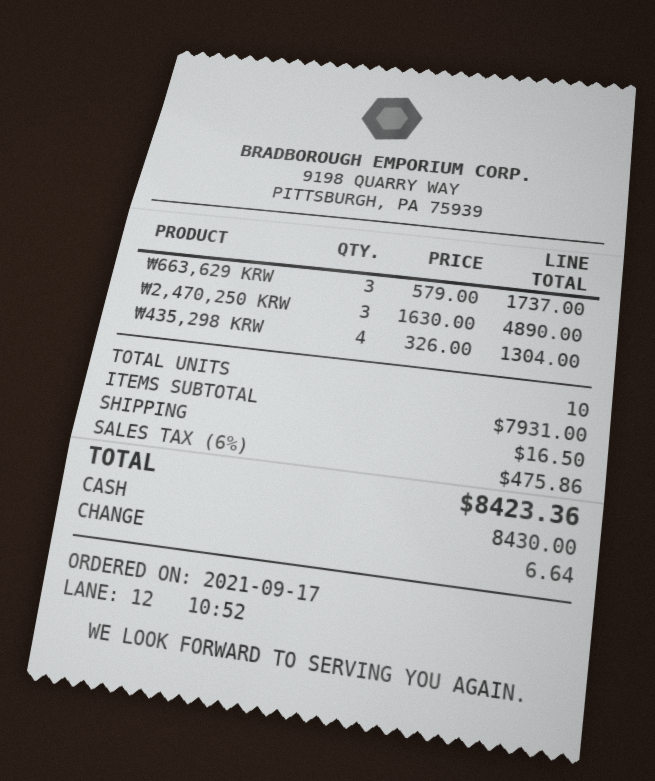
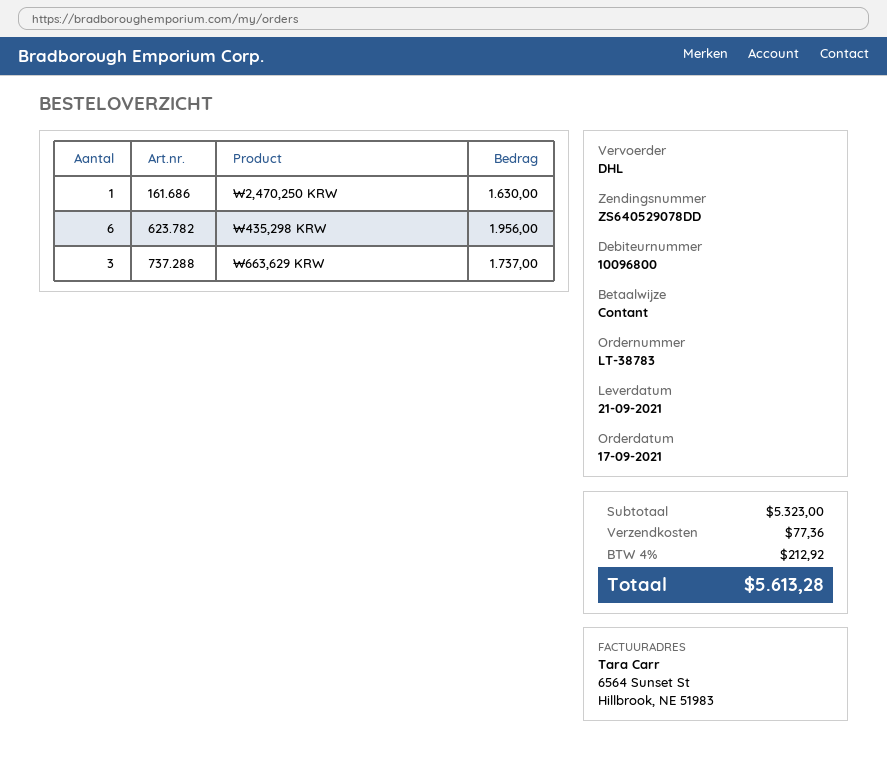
₩2,470,250 KRW: 3 for 4890.00 -> 1 for 1630.00
₩435,298 KRW: 4 for 1304.00 -> 6 for 1956.00
subtotal: 7931.00 -> 5323.00
shipping: 16.50 -> 77.36
tax: 6% = 475.86 -> 4% = 212.92
total: 8423.36 -> 5613.28

